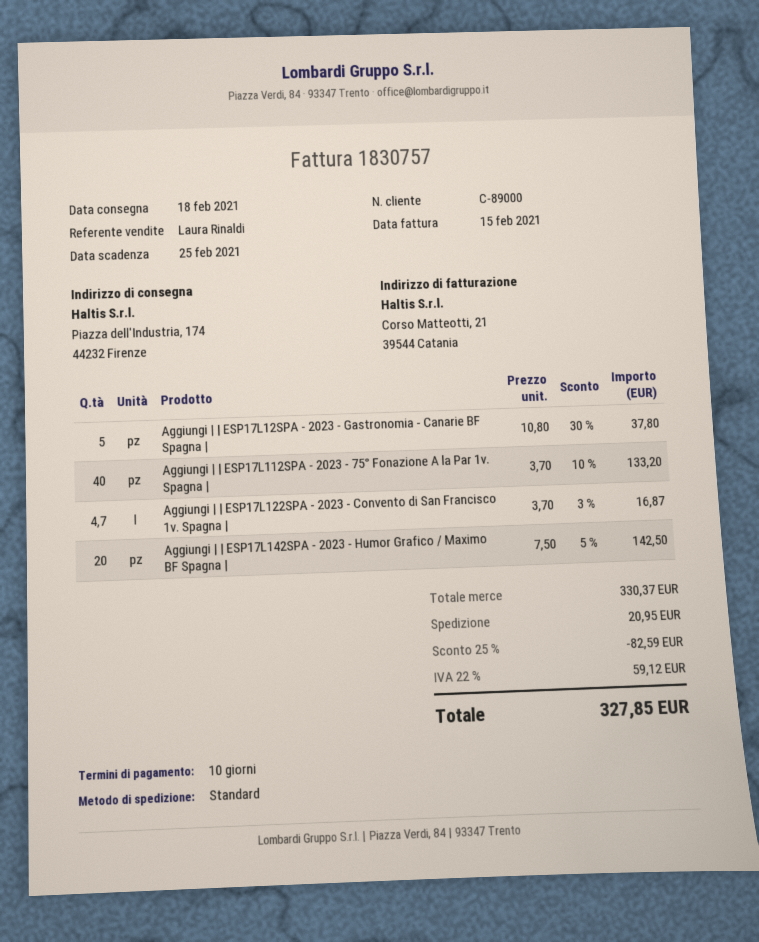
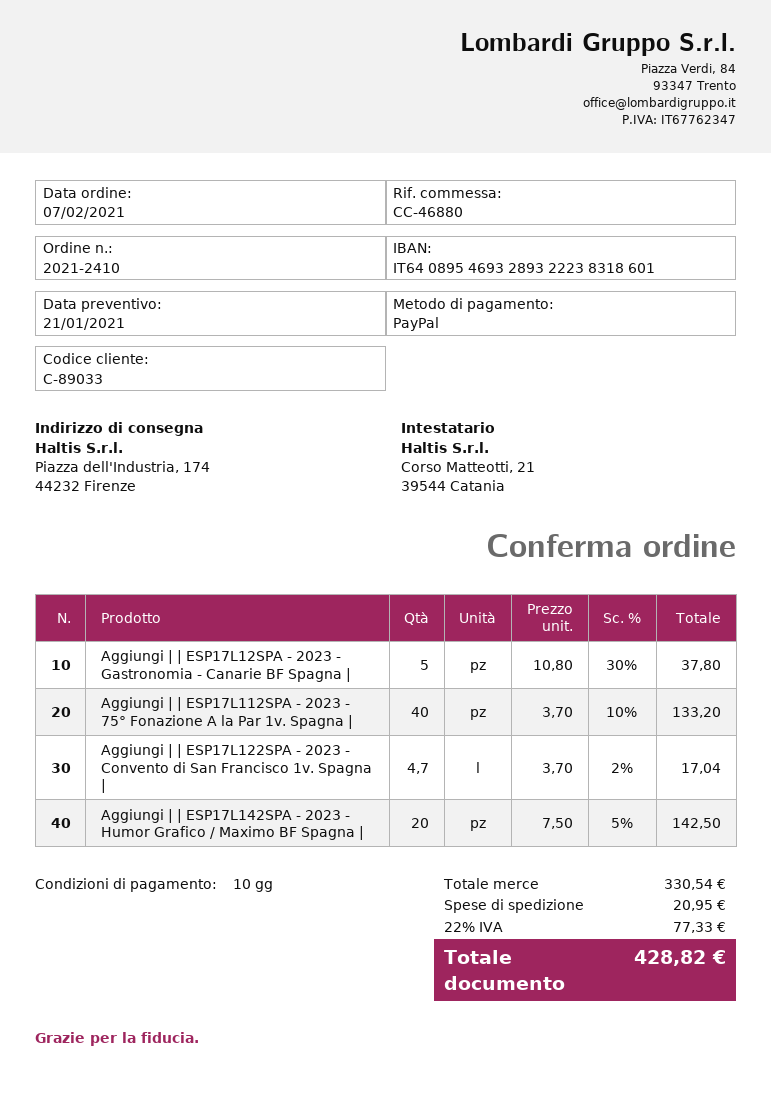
customer number: C-89000 -> C-89033
Aggiungi | | ESP17L122SPA - 2023 - Convento di San Francisco 1v. Spagna |: 4.7 x 3.70 - 3% = 16.87 -> 4.7 x 3.70 - 2% = 17.04
subtotal: 330.37 -> 330.54
discount: 25% = 82.59 -> none
tax: 22% = 59.12 -> 22% = 77.33
total: 327.85 -> 428.82

